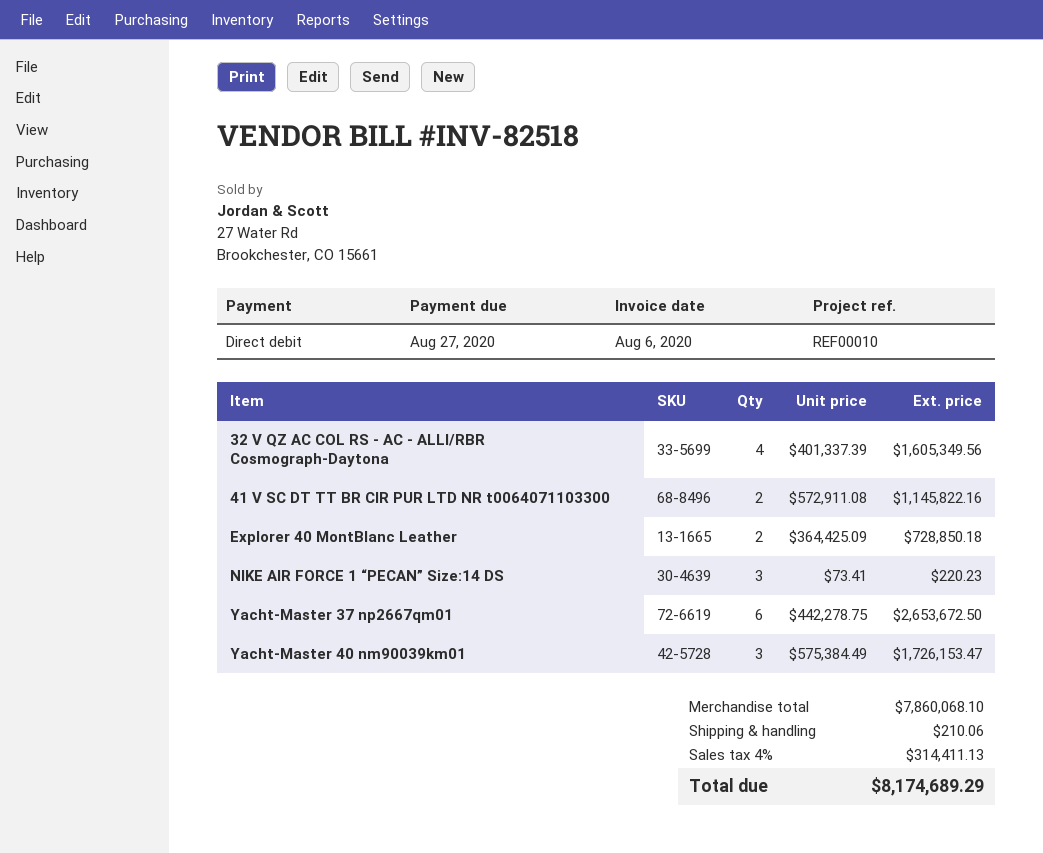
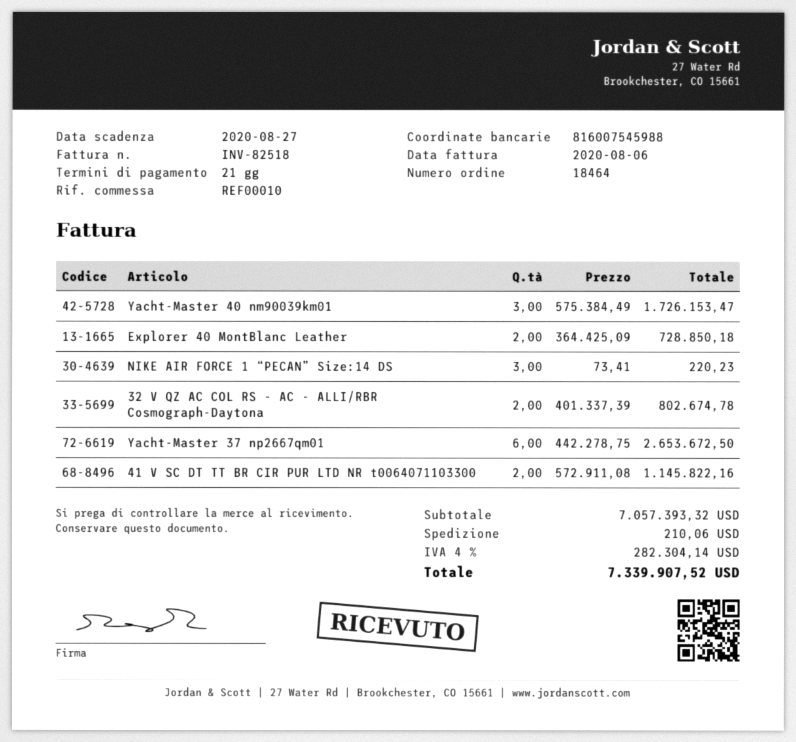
32 V QZ AC COL RS - AC - ALLI/RBR Cosmograph-Daytona: 4 x 401337.39 = 1605349.56 -> 2 x 401337.39 = 802674.78
subtotal: 7860068.10 -> 7057393.32
tax: 4% = 314411.13 -> 4% = 282304.14
total: 8174689.29 -> 7339907.52

